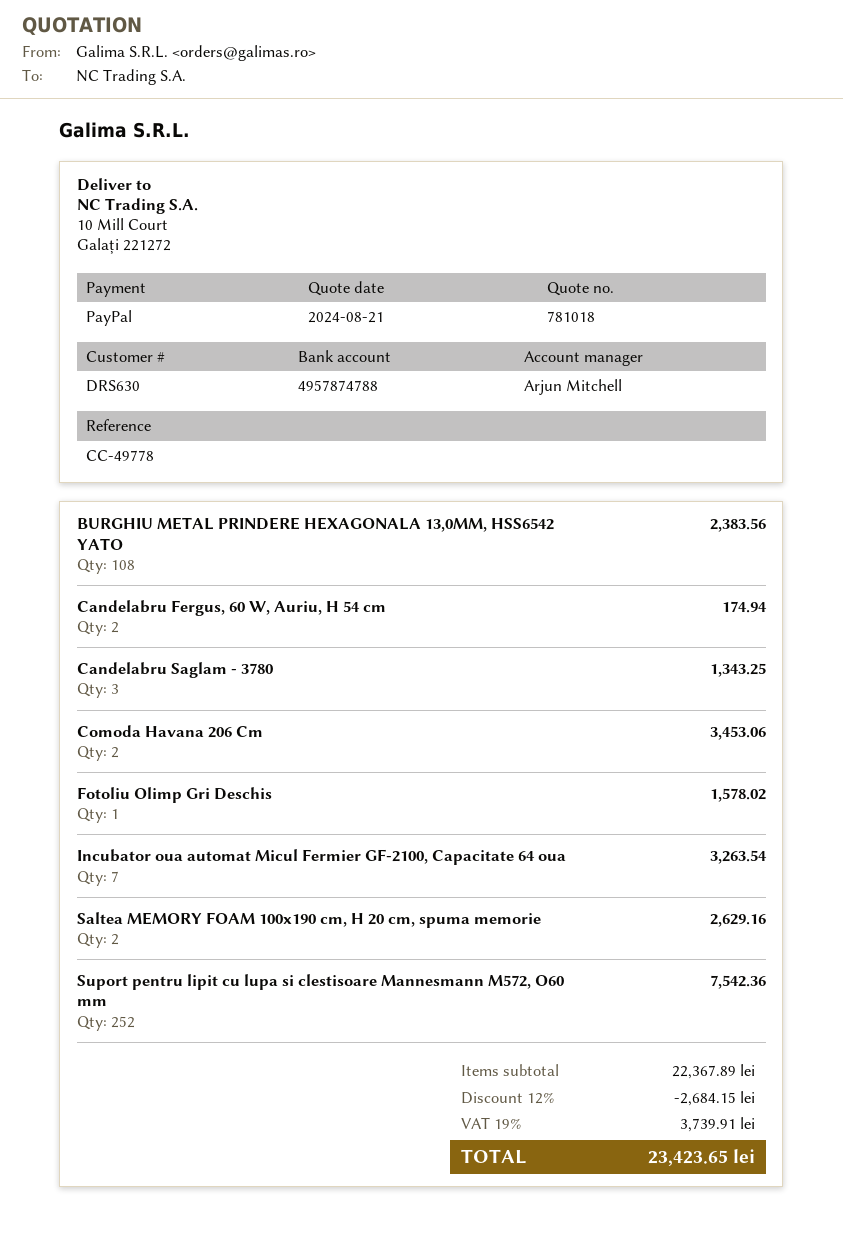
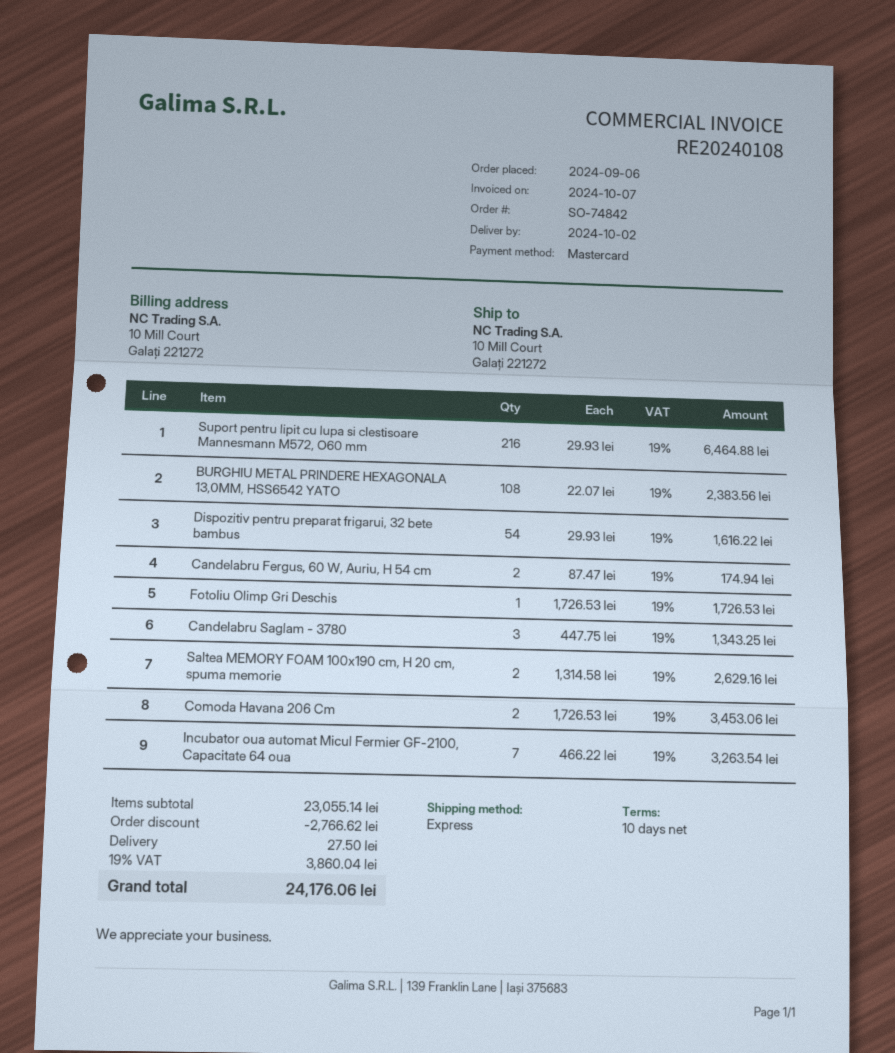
payment method: PayPal -> Mastercard
Fotoliu Olimp Gri Deschis: 1 for 1578.02 -> 1 for 1726.53
Suport pentru lipit cu lupa si clestisoare Mannesmann M572, O60 mm: 252 for 7542.36 -> 216 for 6464.88
Dispozitiv pentru preparat frigarui, 32 bete bambus: none -> 54 for 1616.22
subtotal: 22367.89 -> 23055.14
discount: 2684.15 -> 2766.62
shipping: none -> 27.50
tax: 19% = 3739.91 -> 19% = 3860.04
total: 23423.65 -> 24176.06

